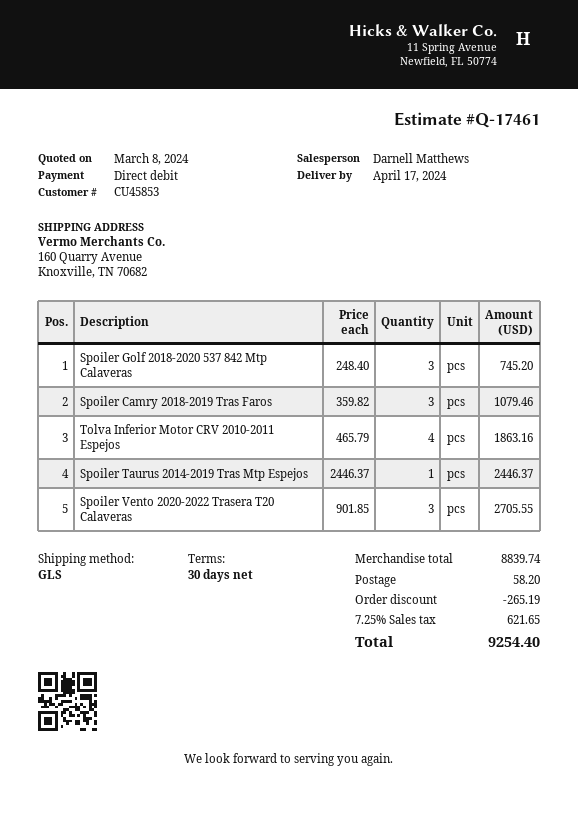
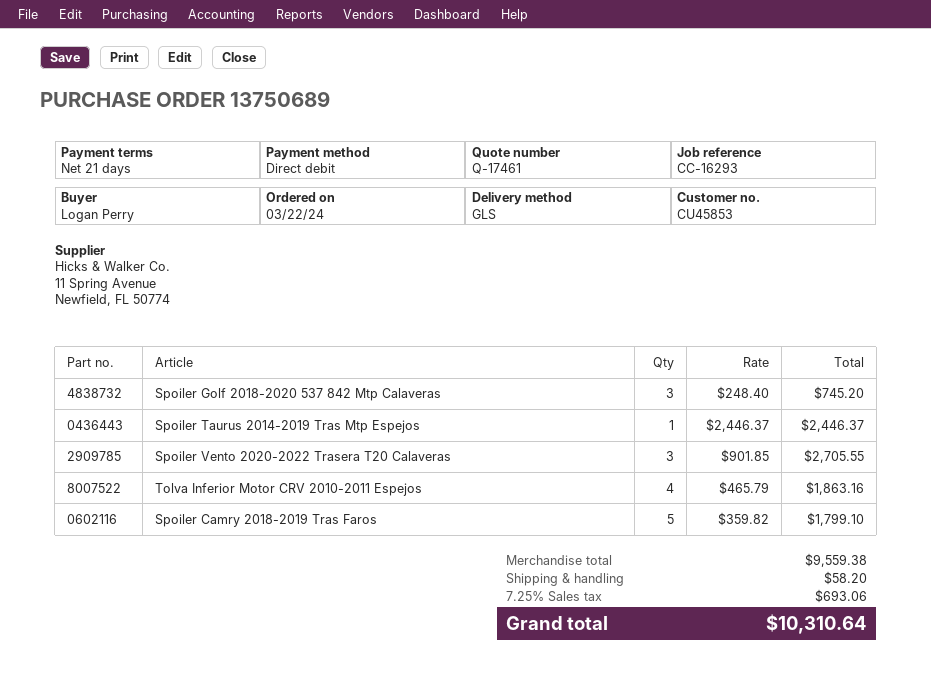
payment terms: 30 days -> 21 days
Spoiler Camry 2018-2019 Tras Faros: 3 x 359.82 = 1079.46 -> 5 x 359.82 = 1799.10
subtotal: 8839.74 -> 9559.38
discount: 265.19 -> none
tax: 7.25% = 621.65 -> 7.25% = 693.06
total: 9254.40 -> 10310.64

